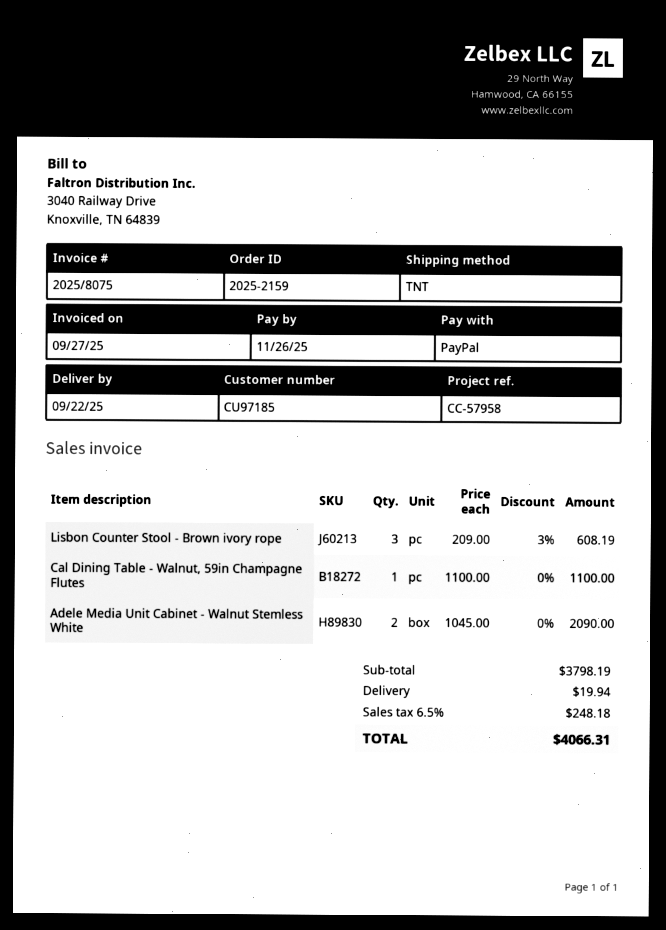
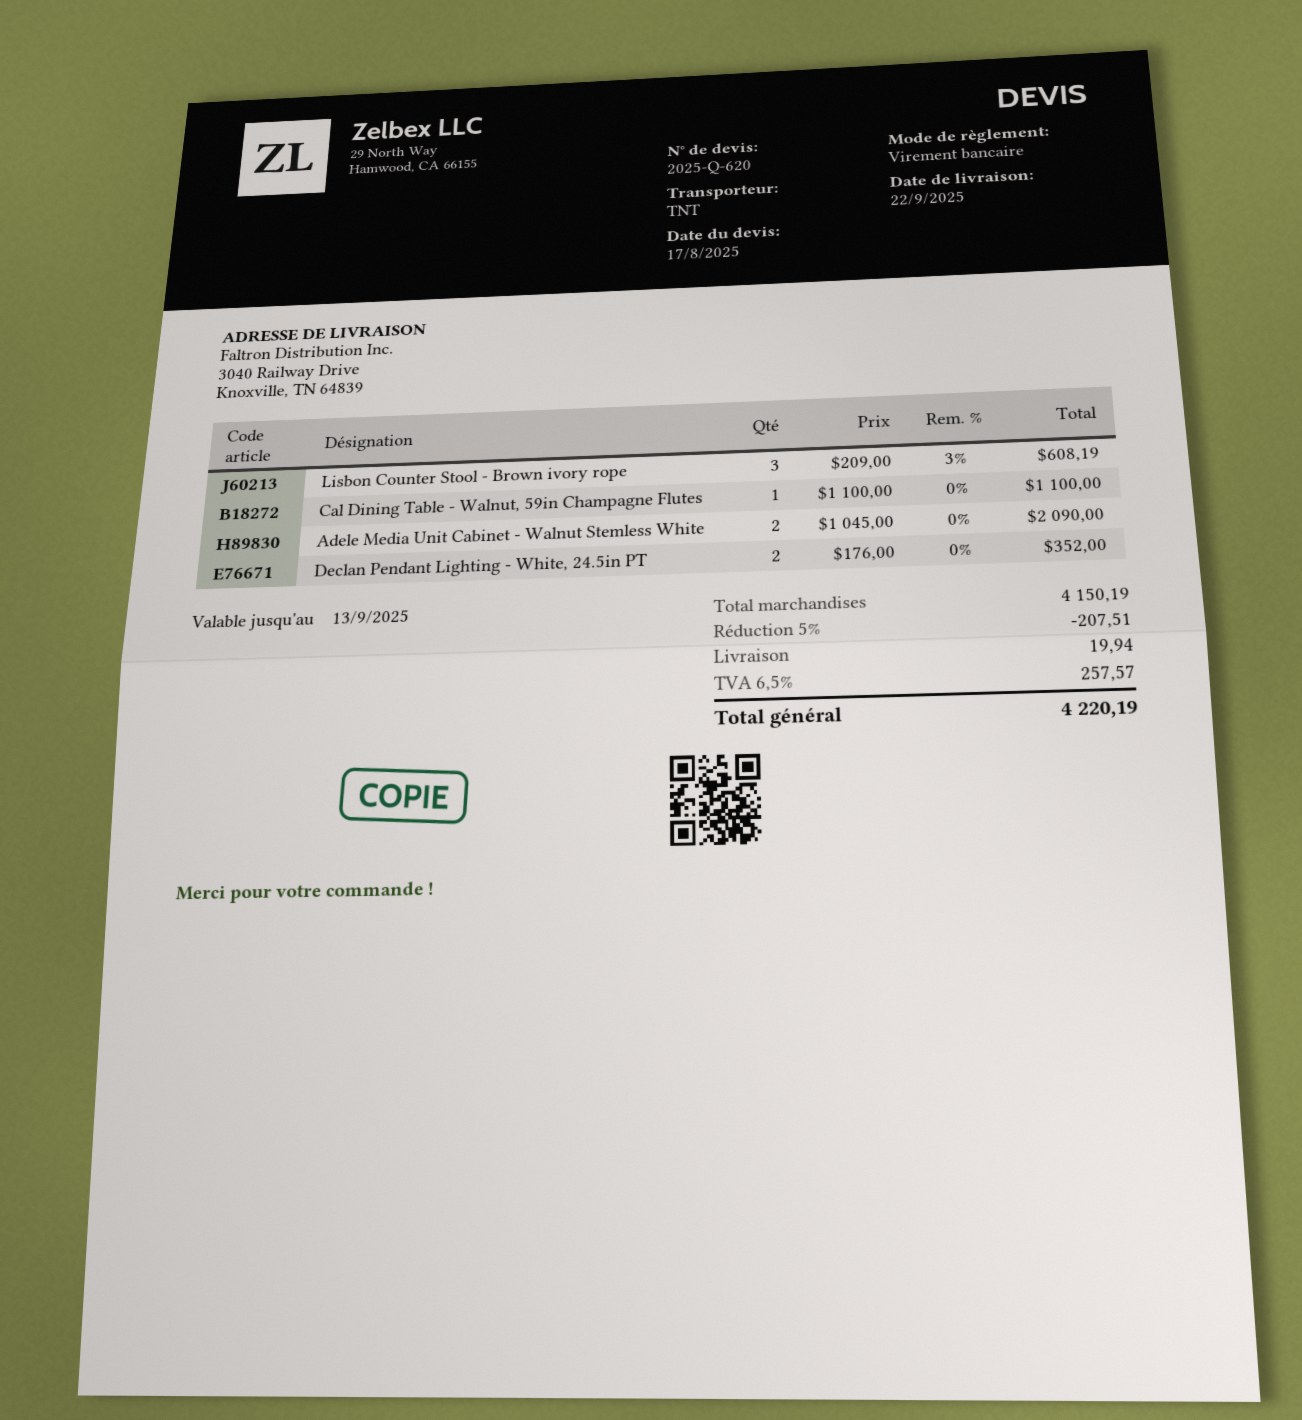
payment method: PayPal -> bank transfer
Declan Pendant Lighting - White, 24.5in PT: none -> 2 x 176.00 = 352.00
subtotal: 3798.19 -> 4150.19
discount: none -> 5% = 207.51
tax: 6.5% = 248.18 -> 6.5% = 257.57
total: 4066.31 -> 4220.19

